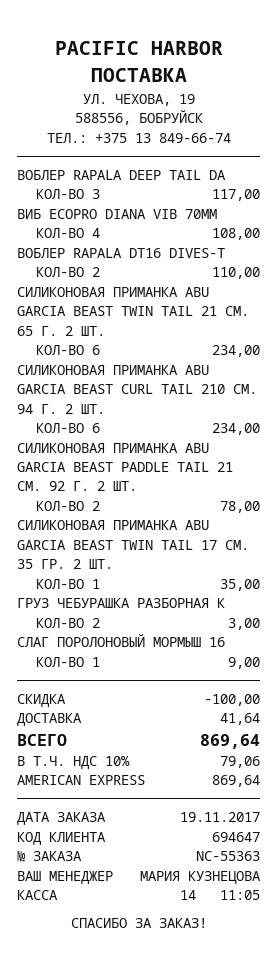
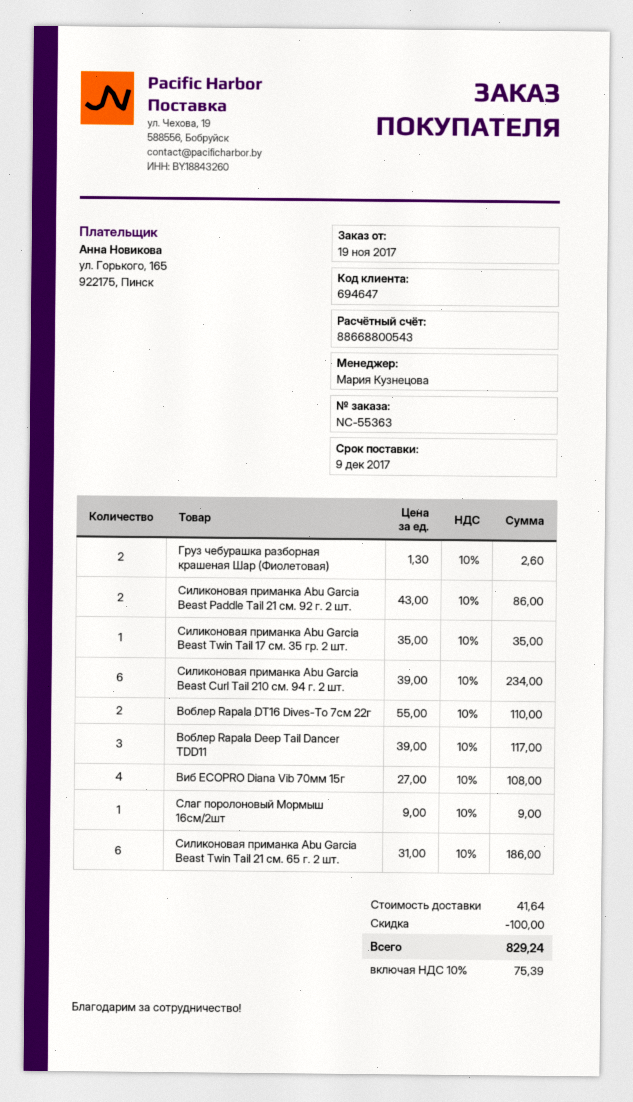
СИЛИКОНОВАЯ ПРИМАНКА ABU GARCIA BEAST TWIN TAIL 21 СМ. 65 Г. 2 ШТ.: 6 for 234.00 -> 6 for 186.00
СИЛИКОНОВАЯ ПРИМАНКА ABU GARCIA BEAST PADDLE TAIL 21 СМ. 92 Г. 2 ШТ.: 2 for 78.00 -> 2 for 86.00
ГРУЗ ЧЕБУРАШКА РАЗБОРНАЯ К: 2 for 3.00 -> 2 for 2.60
tax: 10% = 79.06 -> 10% = 75.39
total: 869.64 -> 829.24

